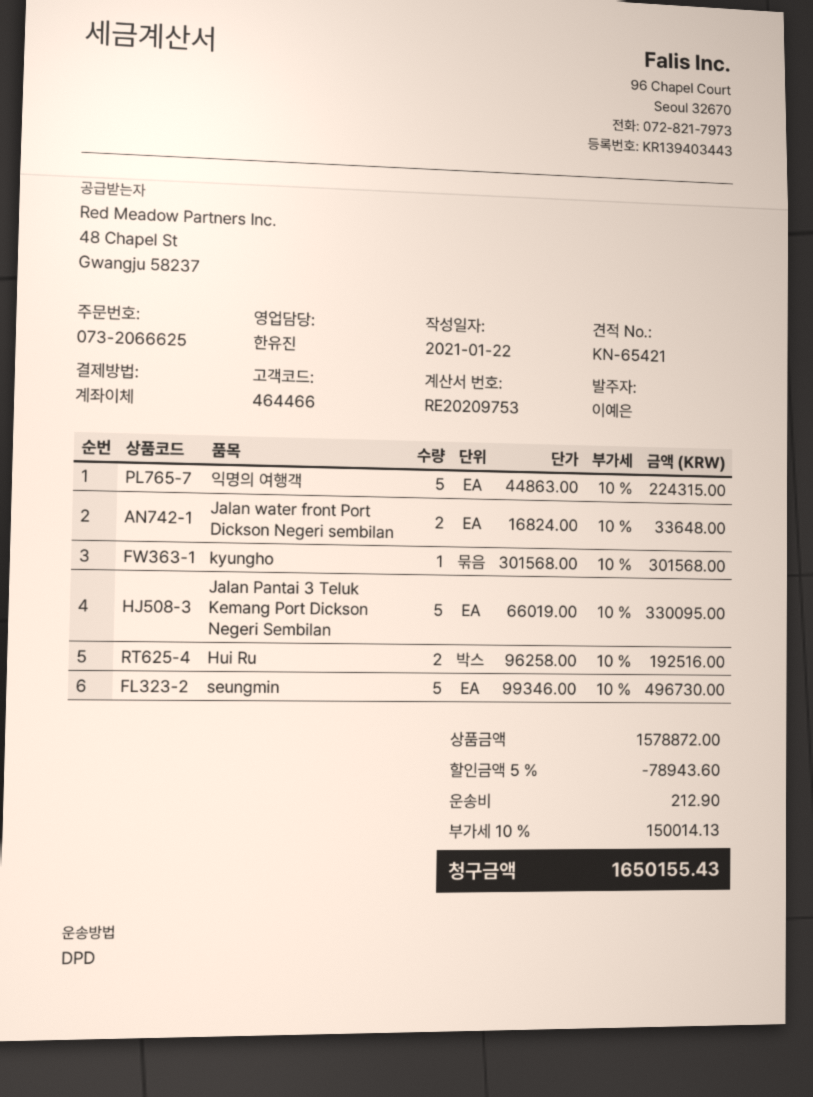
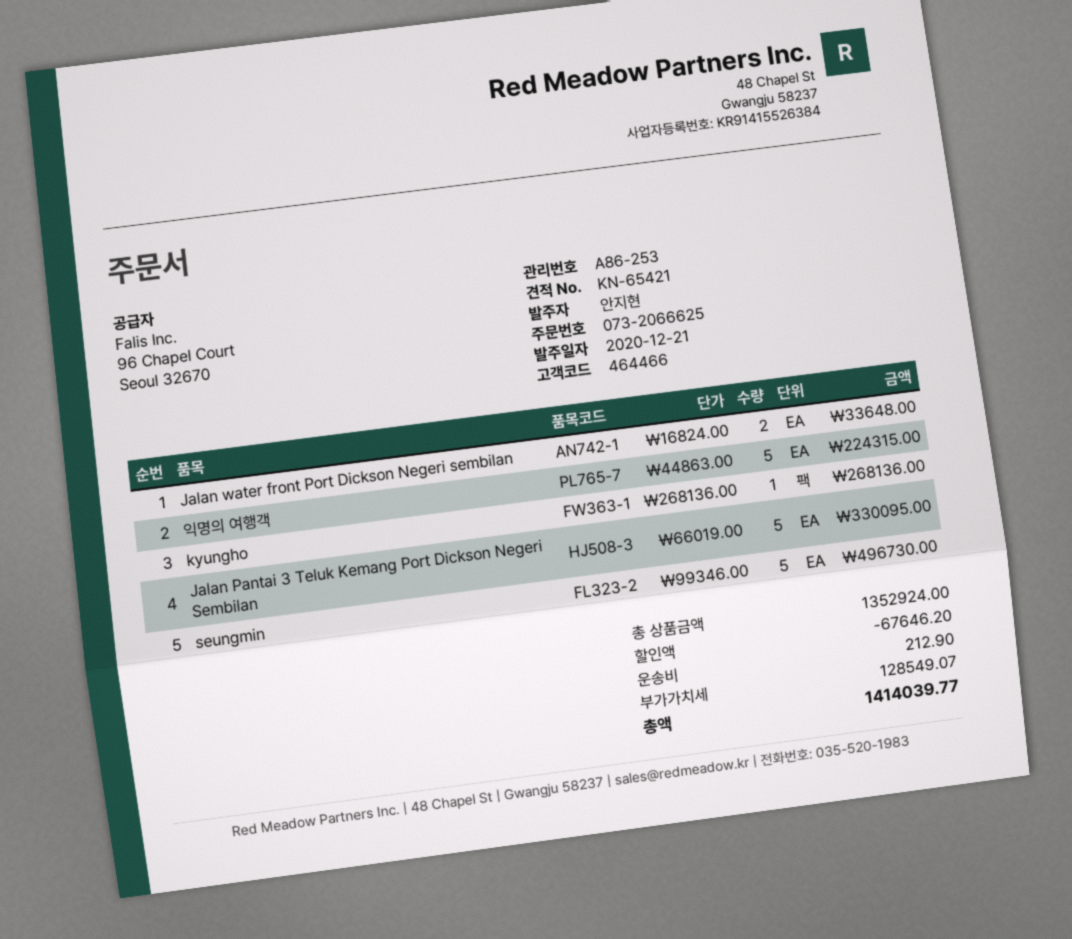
ordered by: 이예은 -> 안지현
kyungho: 1 x 301568.00 = 301568.00 -> 1 x 268136.00 = 268136.00
Hui Ru: 2 x 96258.00 = 192516.00 -> none
subtotal: 1578872.00 -> 1352924.00
discount: 78943.60 -> 67646.20
tax: 150014.13 -> 128549.07
total: 1650155.43 -> 1414039.77

